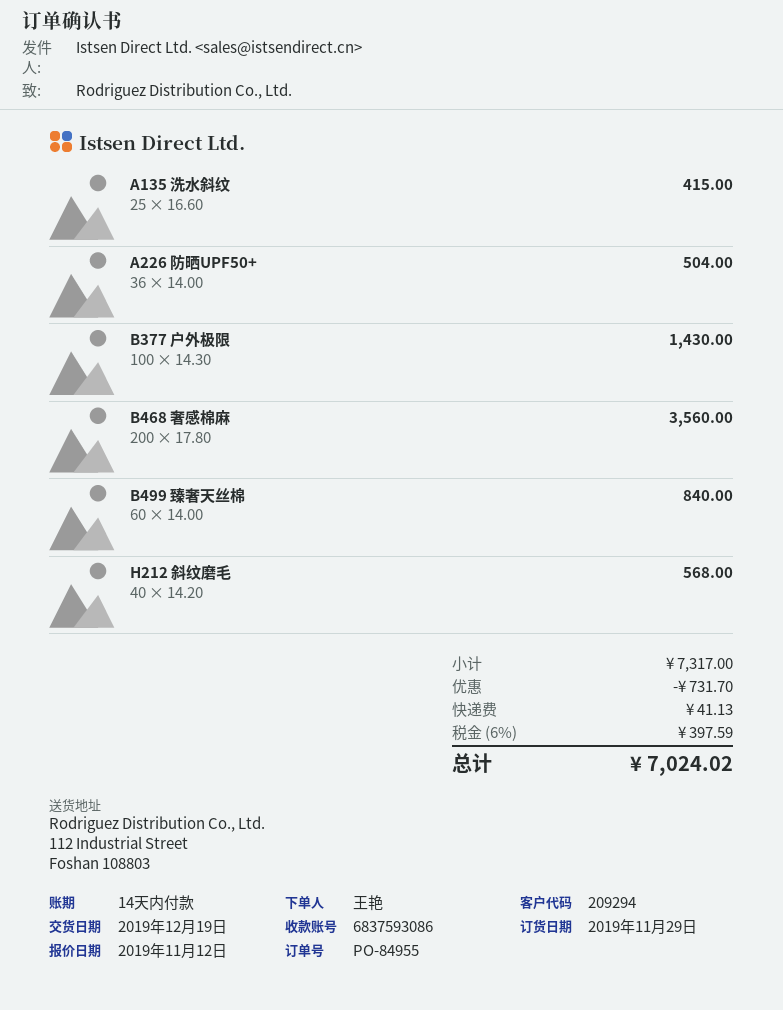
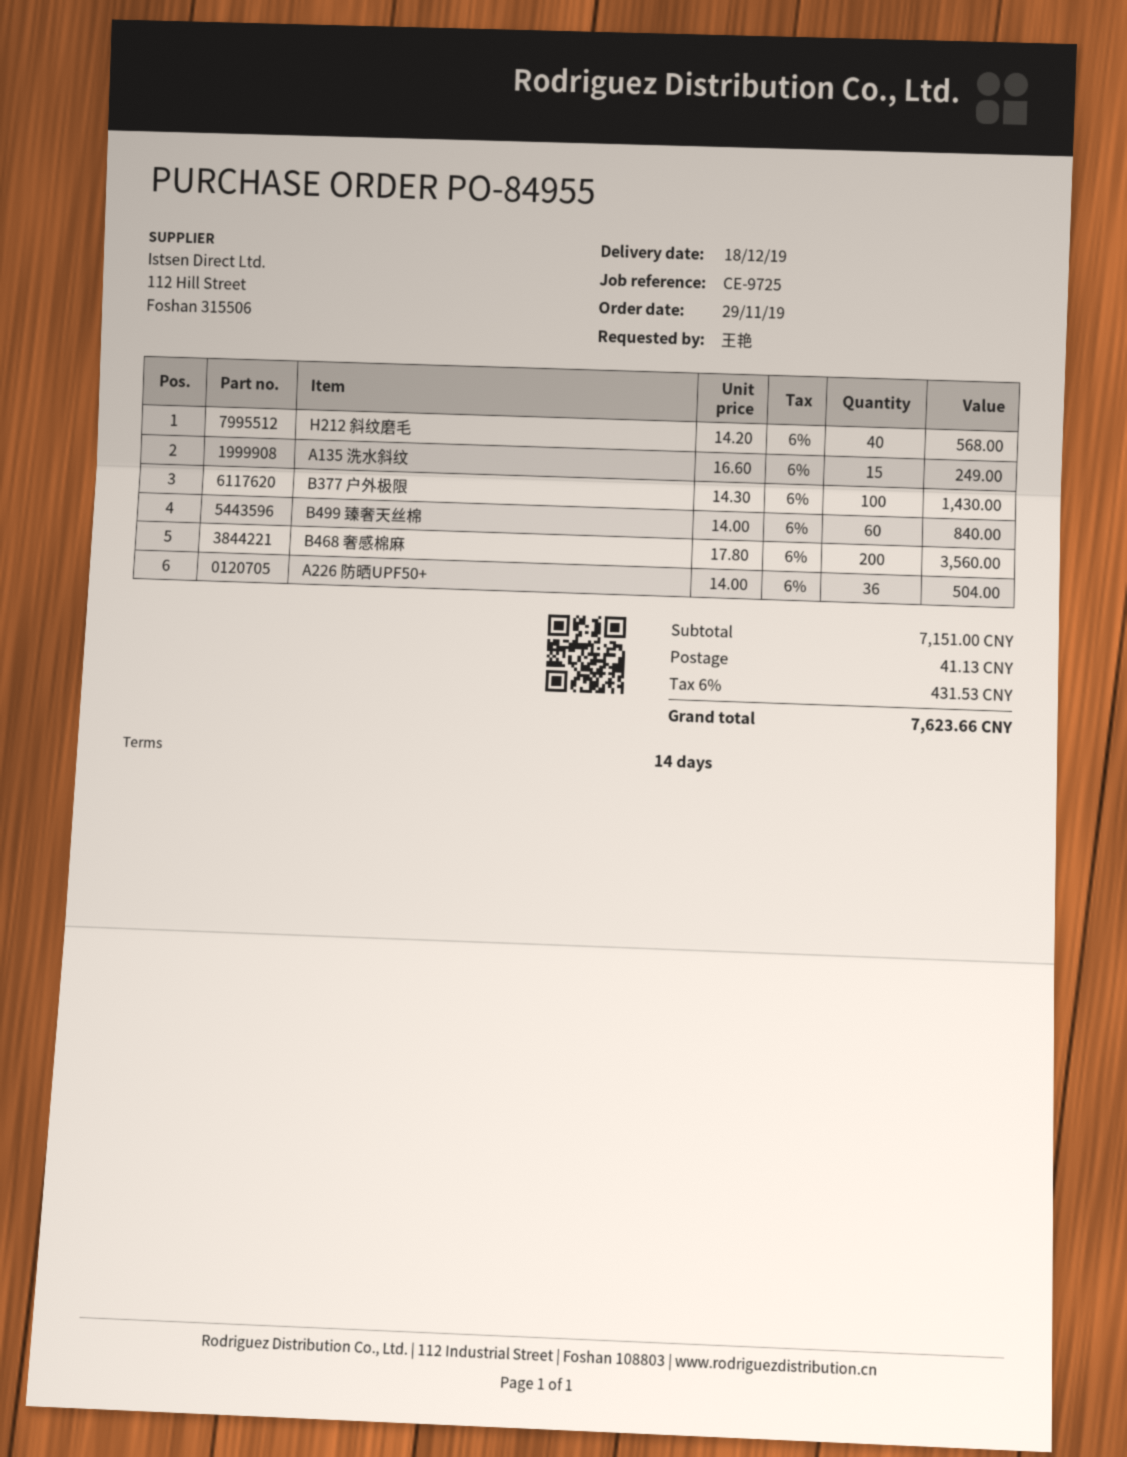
delivery date: 2019-12-19 -> 2019-12-18
A135 洗水斜纹: 25 x 16.60 = 415.00 -> 15 x 16.60 = 249.00
subtotal: 7317.00 -> 7151.00
discount: 731.70 -> none
tax: 6% = 397.59 -> 6% = 431.53
total: 7024.02 -> 7623.66

